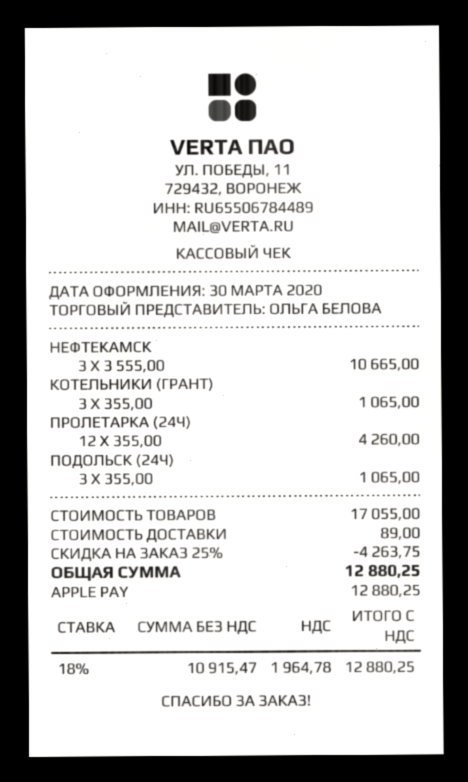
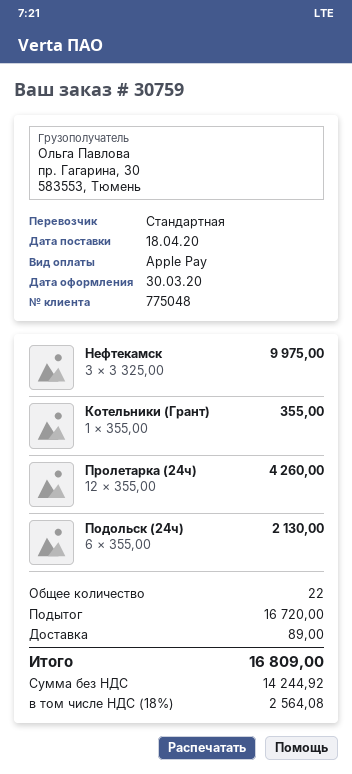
НЕФТЕКАМСК: 3 x 3555.00 = 10665.00 -> 3 x 3325.00 = 9975.00
КОТЕЛЬНИКИ (ГРАНТ): 3 x 355.00 = 1065.00 -> 1 x 355.00 = 355.00
ПОДОЛЬСК (24Ч): 3 x 355.00 = 1065.00 -> 6 x 355.00 = 2130.00
subtotal: 17055.00 -> 16720.00
discount: 25% = 4263.75 -> none
net: 10915.47 -> 14244.92
tax: 18% = 1964.78 -> 18% = 2564.08
total: 12880.25 -> 16809.00

